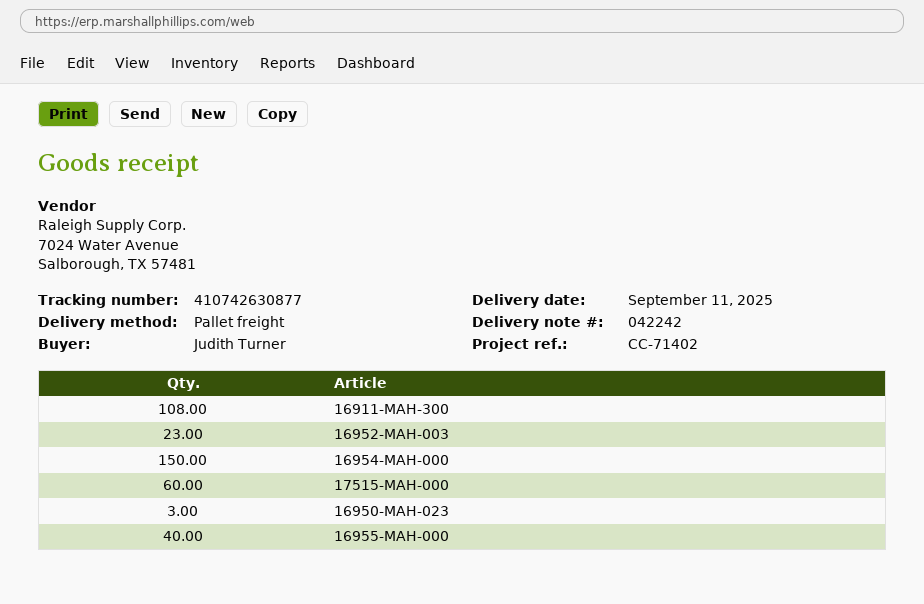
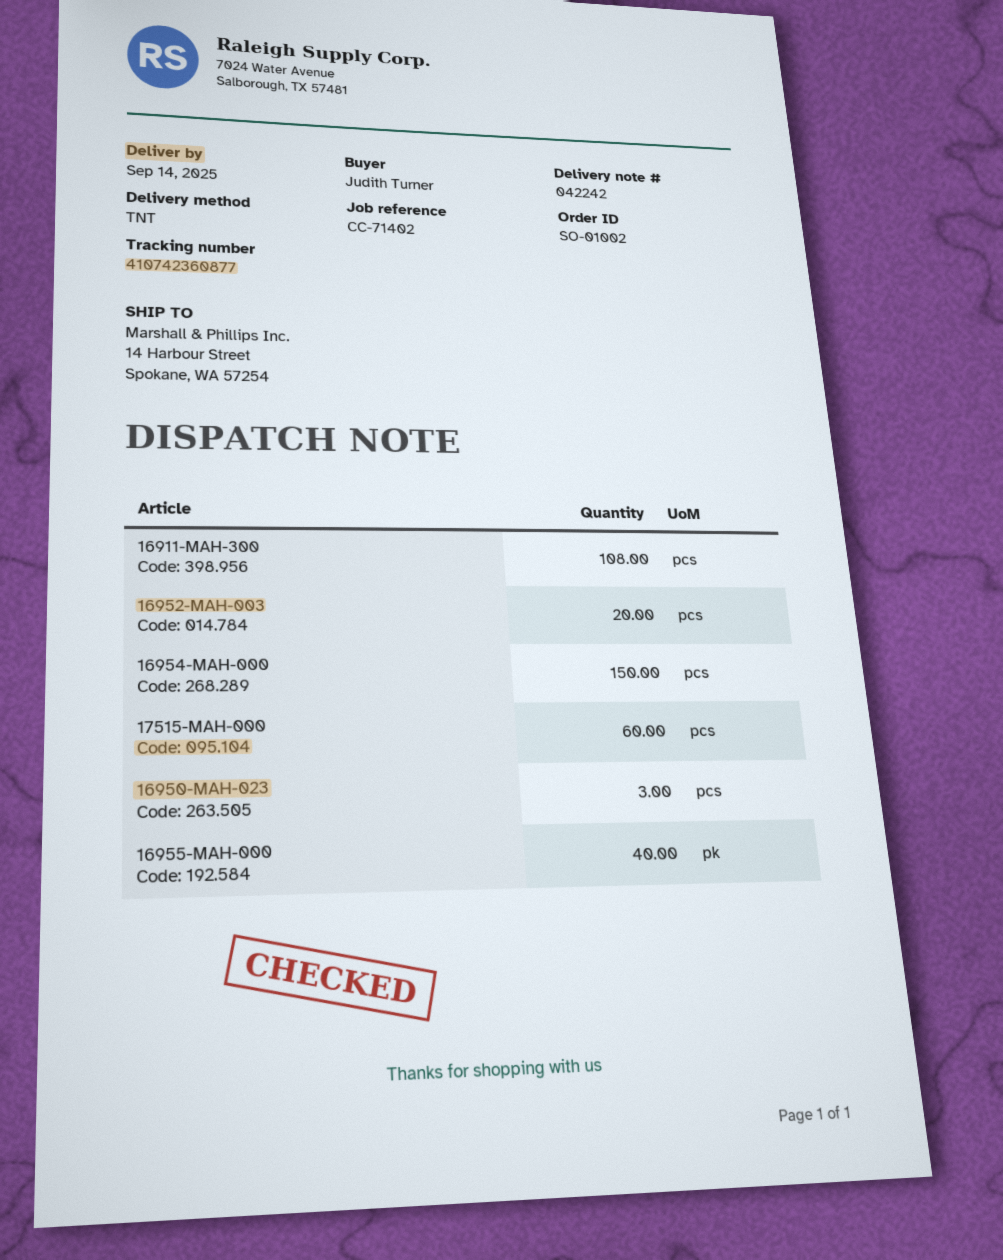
delivery date: 2025-09-11 -> 2025-09-14
shipping method: pallet freight -> TNT
tracking number: 410742630877 -> 410742360877
16952-MAH-003: 23 -> 20

